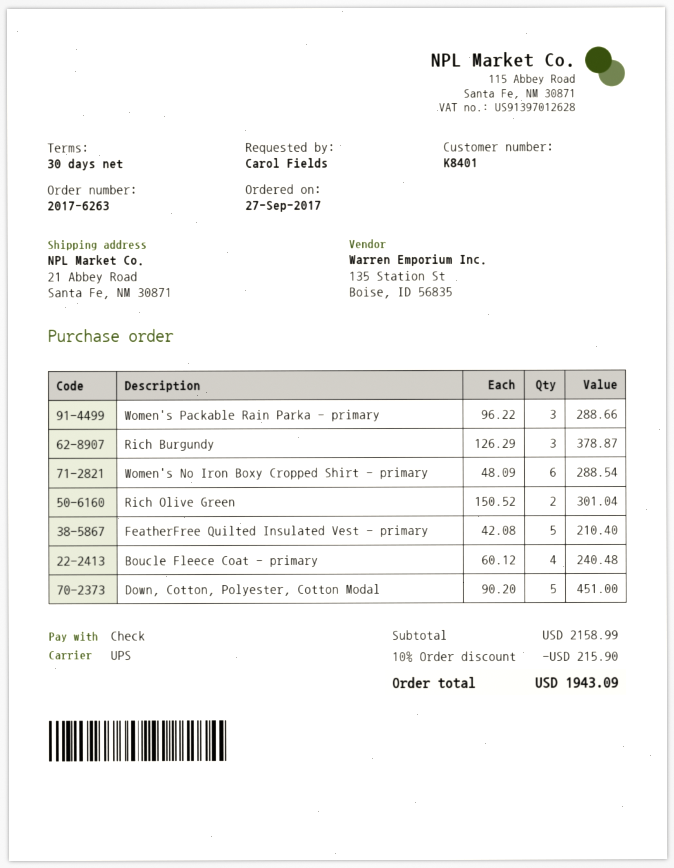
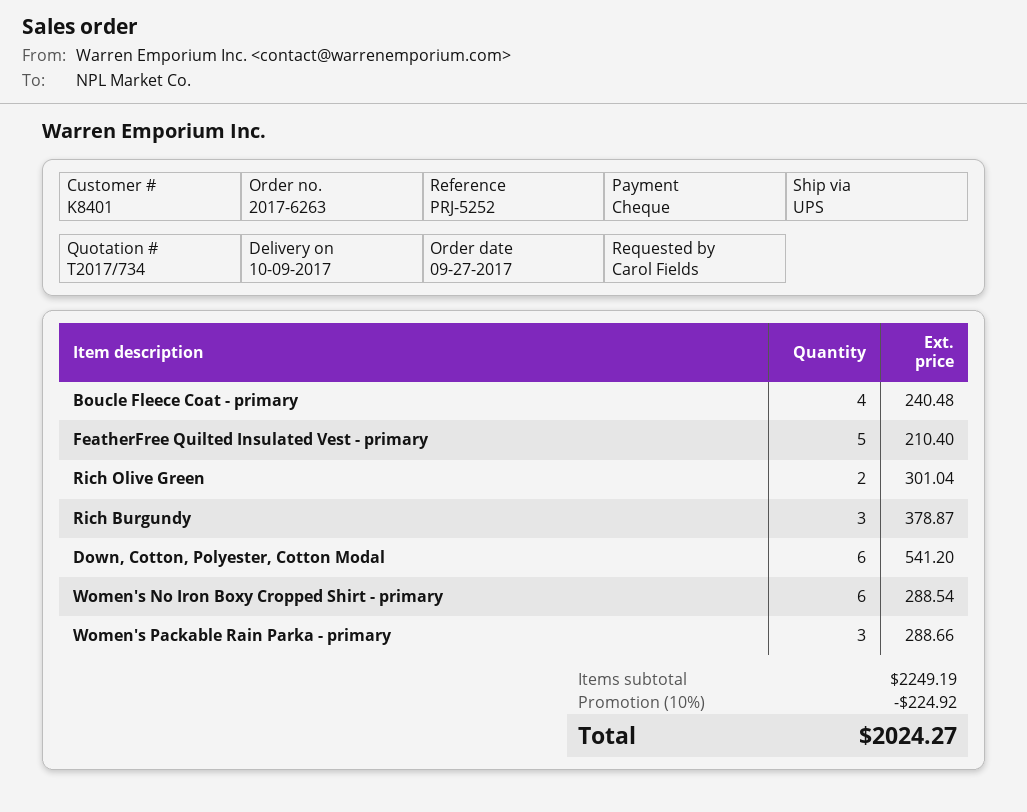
Down, Cotton, Polyester, Cotton Modal: 5 for 451.00 -> 6 for 541.20
subtotal: 2158.99 -> 2249.19
discount: 10% = 215.90 -> 10% = 224.92
total: 1943.09 -> 2024.27

